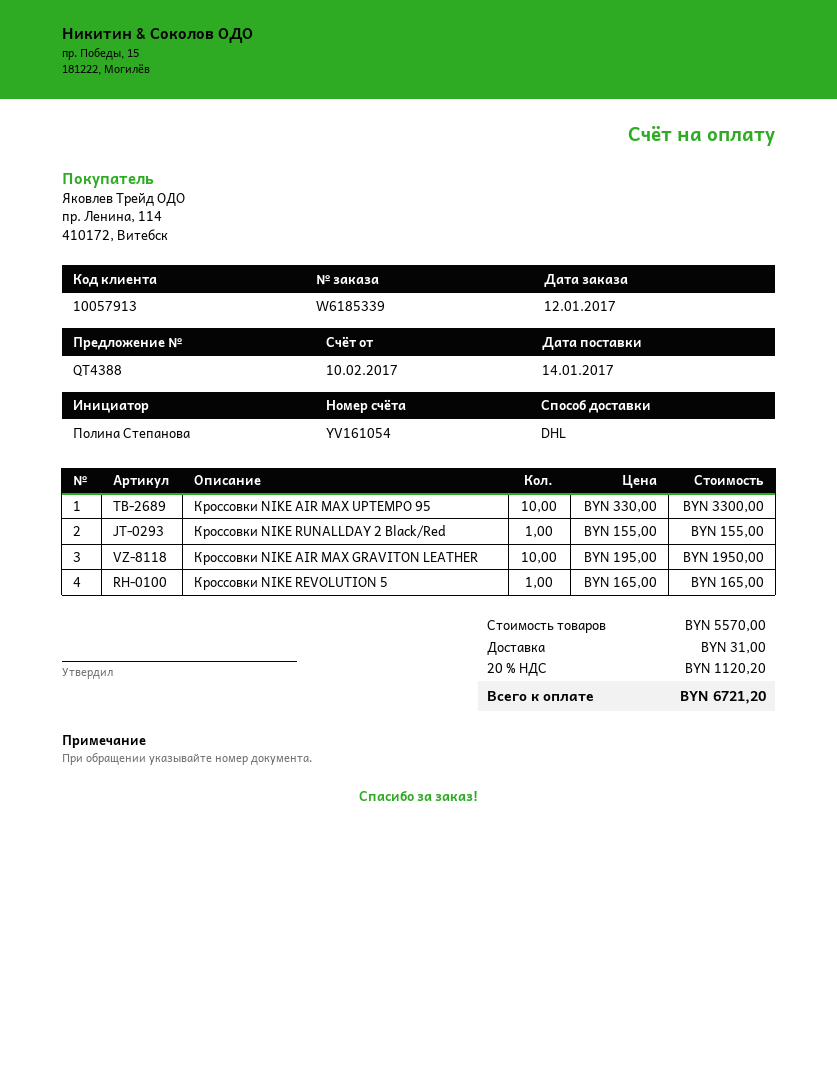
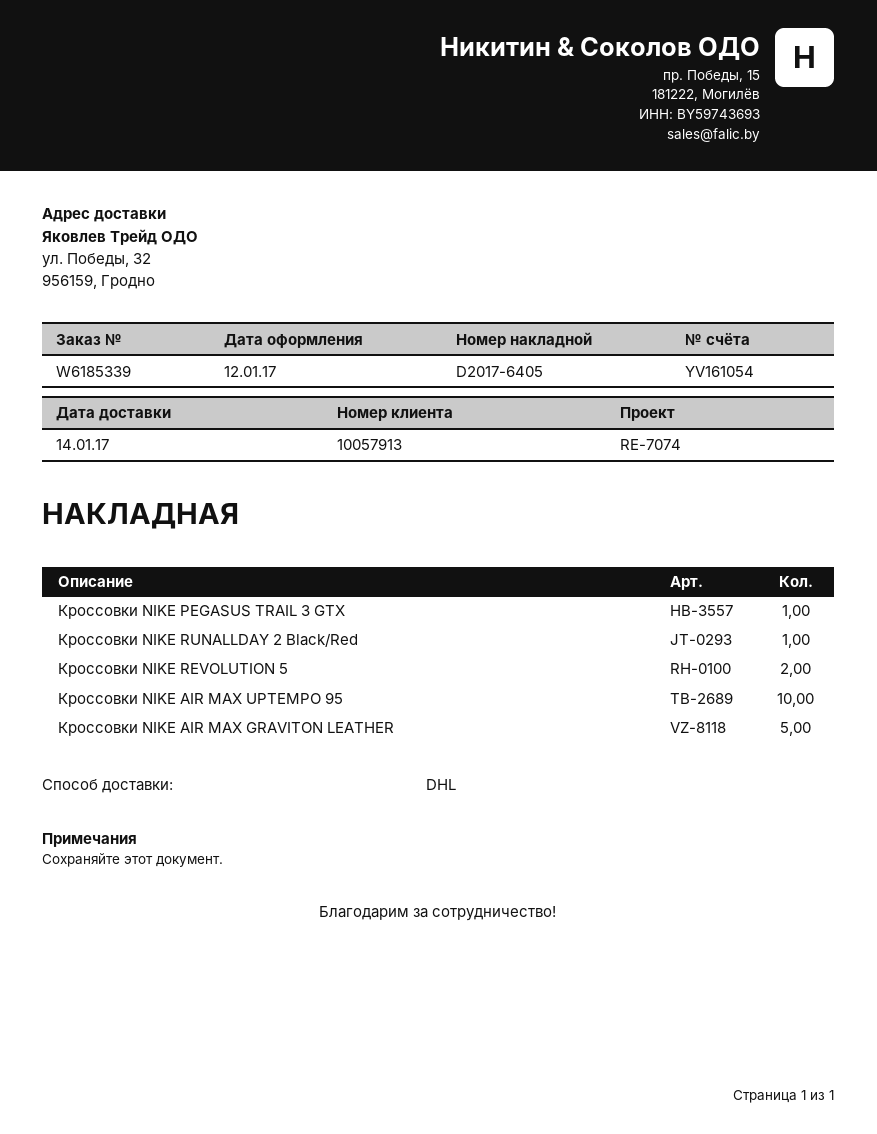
Кроссовки NIKE AIR MAX GRAVITON LEATHER: 10 -> 5
Кроссовки NIKE REVOLUTION 5: 1 -> 2
Кроссовки NIKE PEGASUS TRAIL 3 GTX: none -> 1

